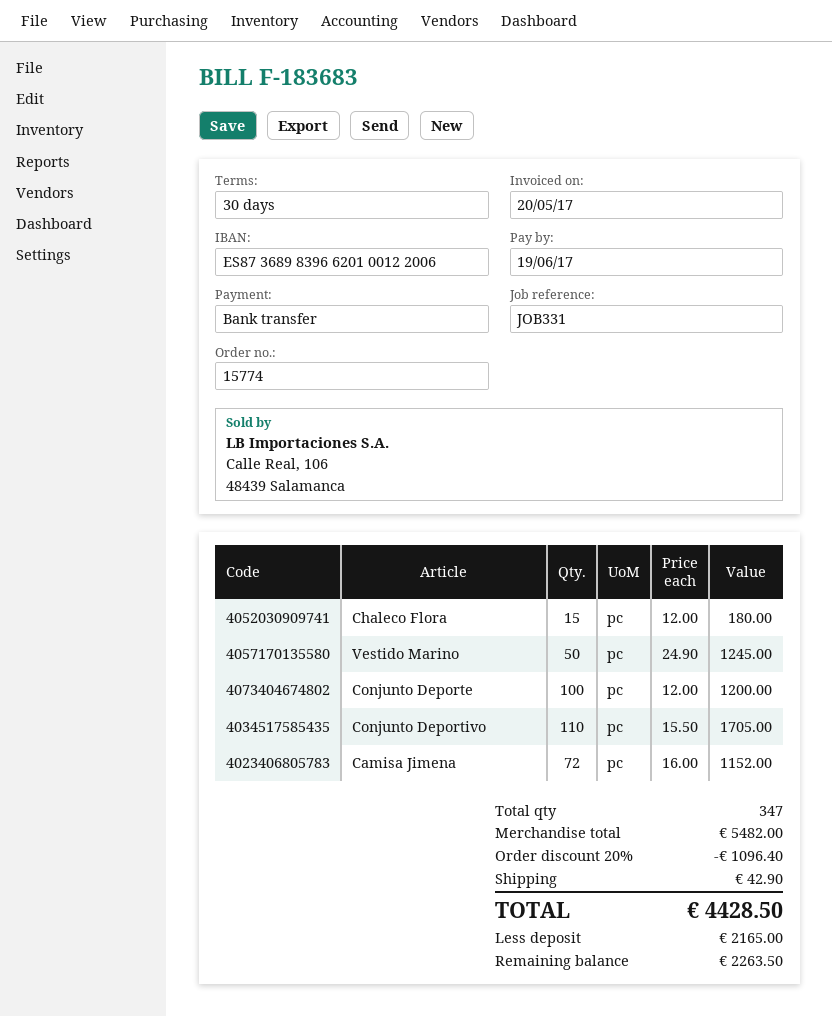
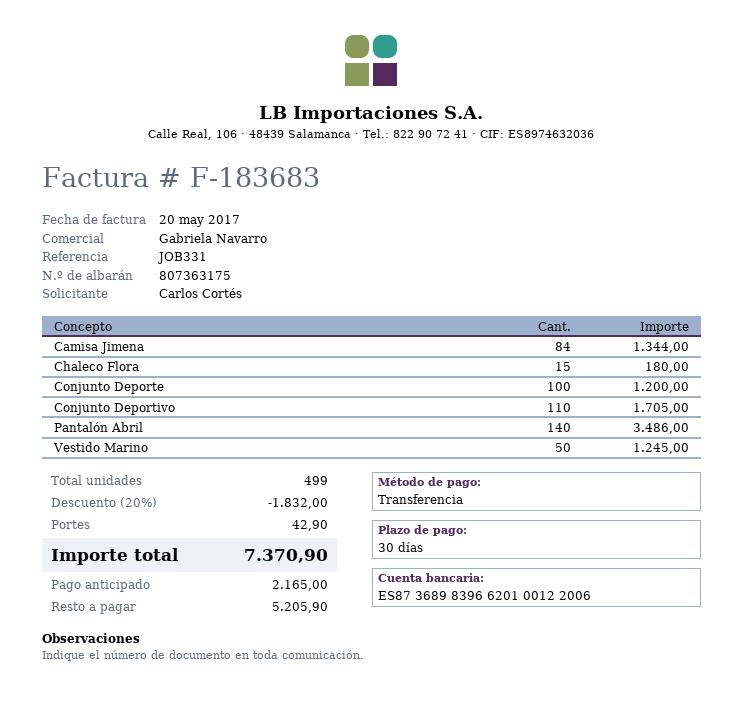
Camisa Jimena: 72 for 1152.00 -> 84 for 1344.00
Pantalón Abril: none -> 140 for 3486.00
total quantity: 347 -> 499
discount: 20% = 1096.40 -> 20% = 1832.00
total: 4428.50 -> 7370.90
balance: 2263.50 -> 5205.90

